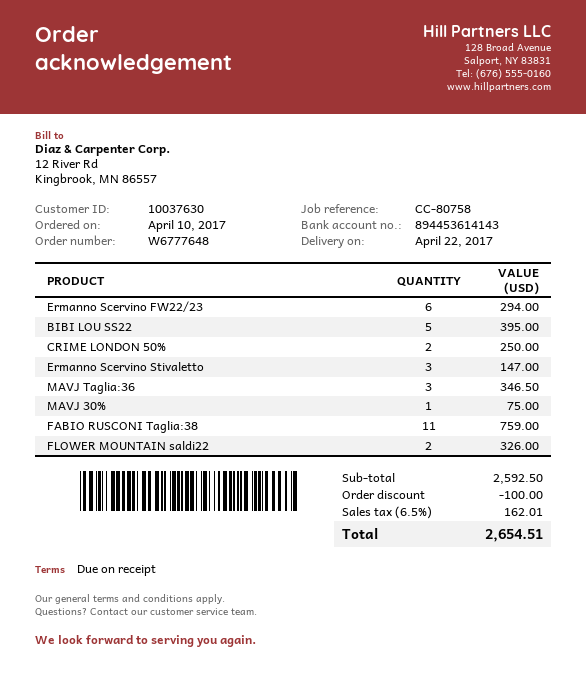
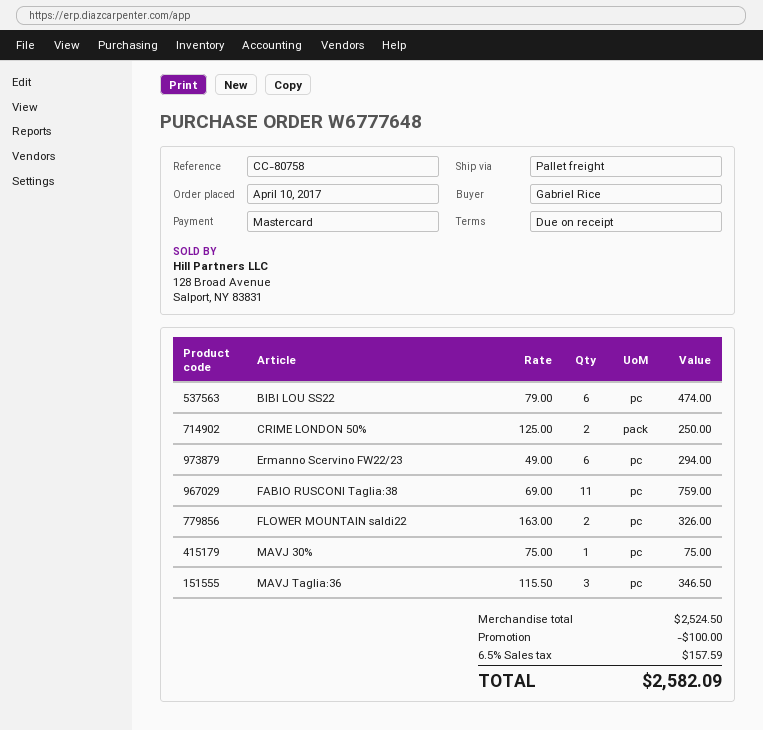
BIBI LOU SS22: 5 for 395.00 -> 6 for 474.00
Ermanno Scervino Stivaletto: 3 for 147.00 -> none
subtotal: 2592.50 -> 2524.50
tax: 6.5% = 162.01 -> 6.5% = 157.59
total: 2654.51 -> 2582.09

